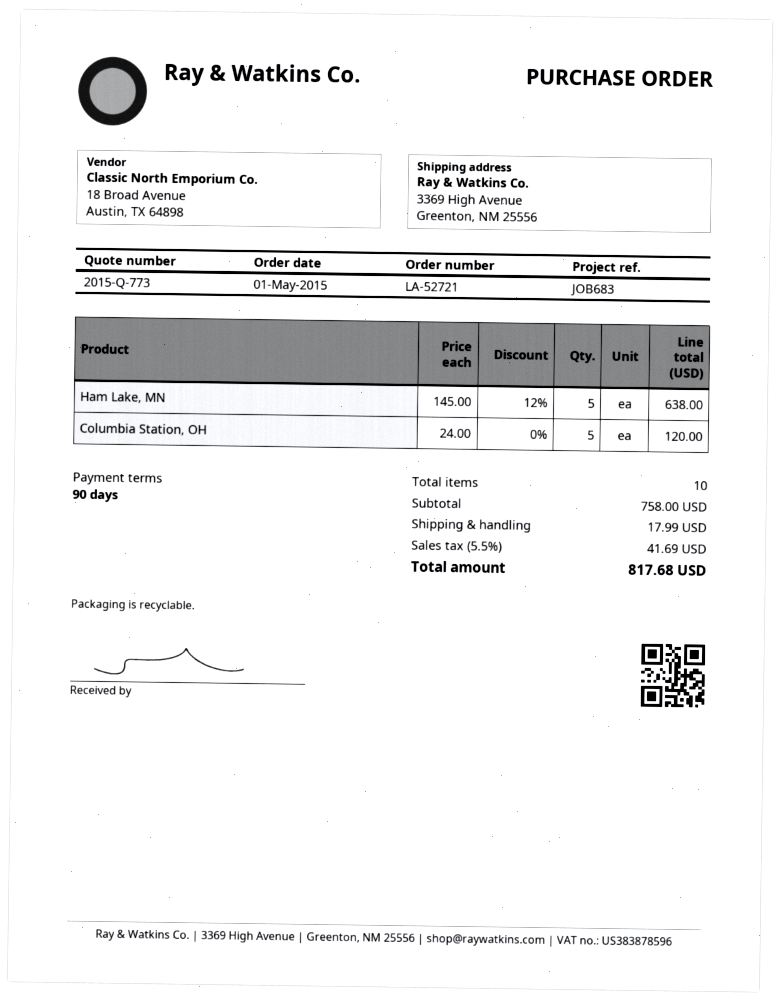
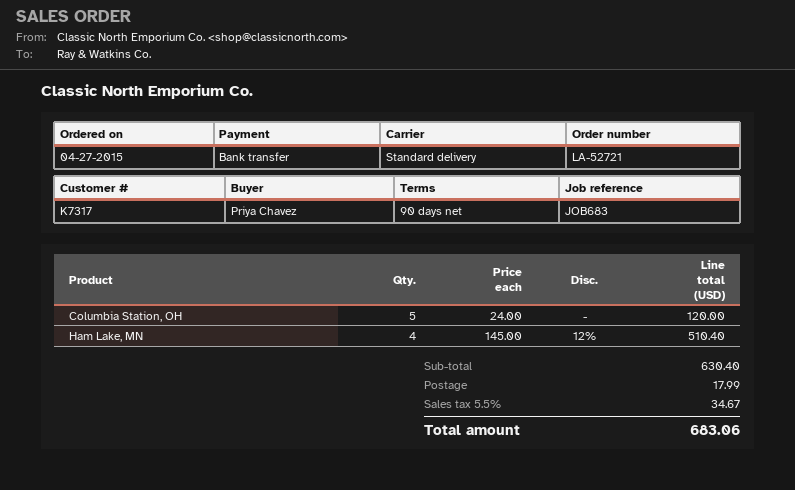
order date: 2015-05-01 -> 2015-04-27
Ham Lake, MN: 5 x 145.00 - 12% = 638.00 -> 4 x 145.00 - 12% = 510.40
subtotal: 758.00 -> 630.40
tax: 5.5% = 41.69 -> 5.5% = 34.67
total: 817.68 -> 683.06

